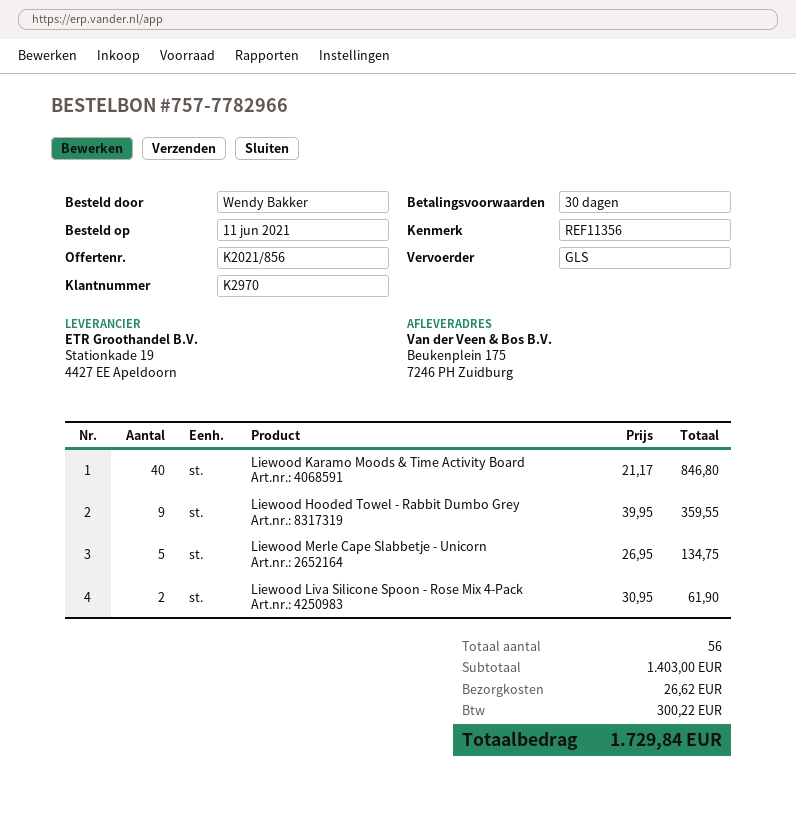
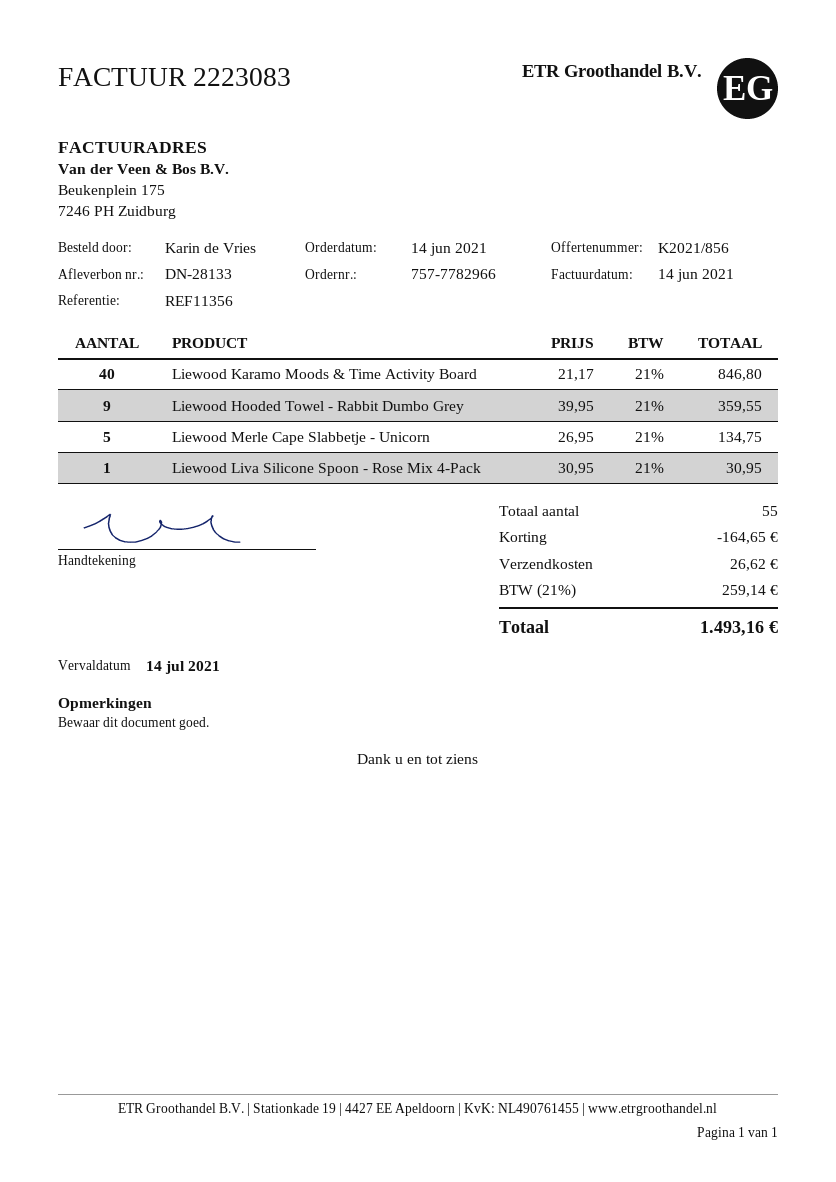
order date: 2021-06-11 -> 2021-06-14
ordered by: Wendy Bakker -> Karin de Vries
Liewood Liva Silicone Spoon - Rose Mix 4-Pack: 2 x 30.95 = 61.90 -> 1 x 30.95 = 30.95
total quantity: 56 -> 55
discount: none -> 164.65
tax: 300.22 -> 259.14
total: 1729.84 -> 1493.16

